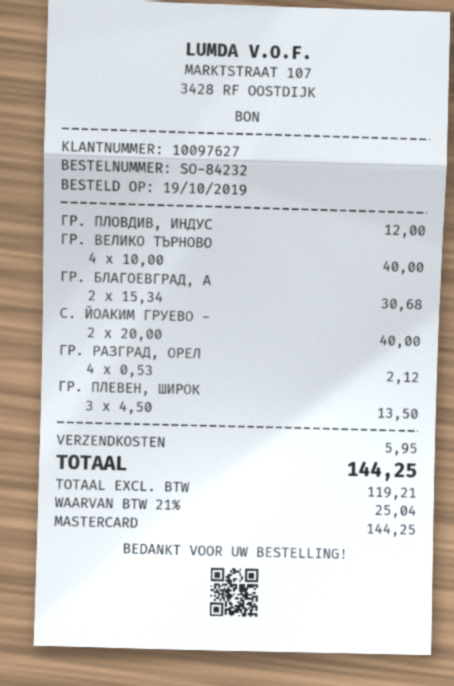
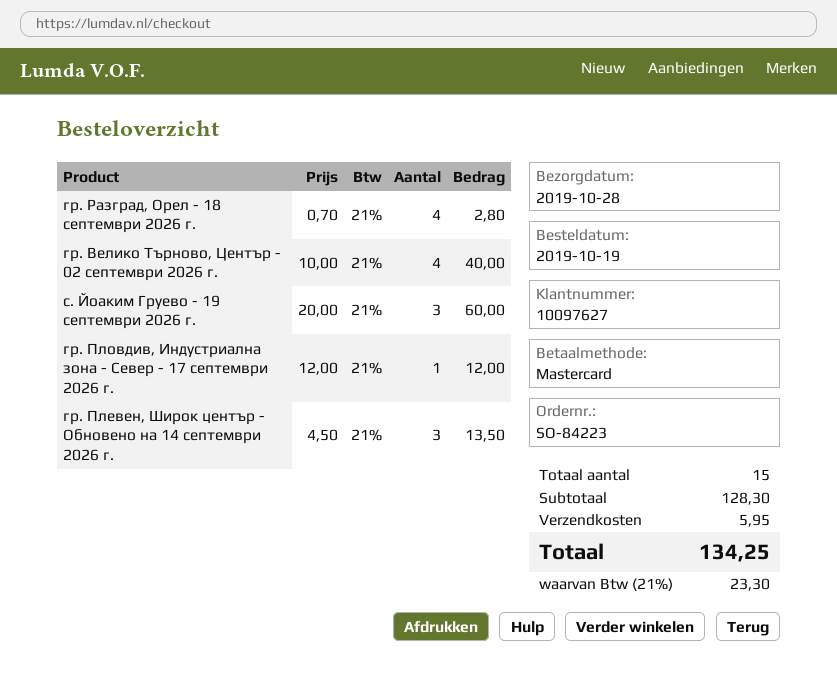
order number: SO-84232 -> SO-84223
ГР. БЛАГОЕВГРАД, А: 2 x 15.34 = 30.68 -> none
С. ЙОАКИМ ГРУЕВО -: 2 x 20.00 = 40.00 -> 3 x 20.00 = 60.00
ГР. РАЗГРАД, ОРЕЛ: 4 x 0.53 = 2.12 -> 4 x 0.70 = 2.80
tax: 21% = 25.04 -> 21% = 23.30
total: 144.25 -> 134.25

